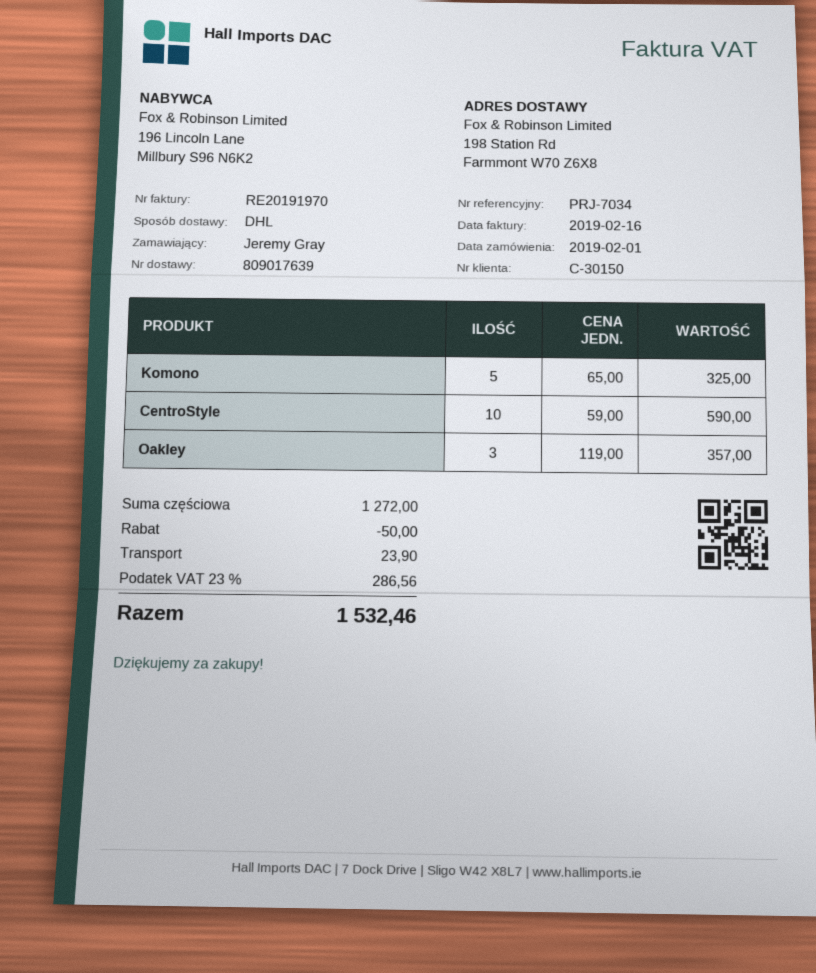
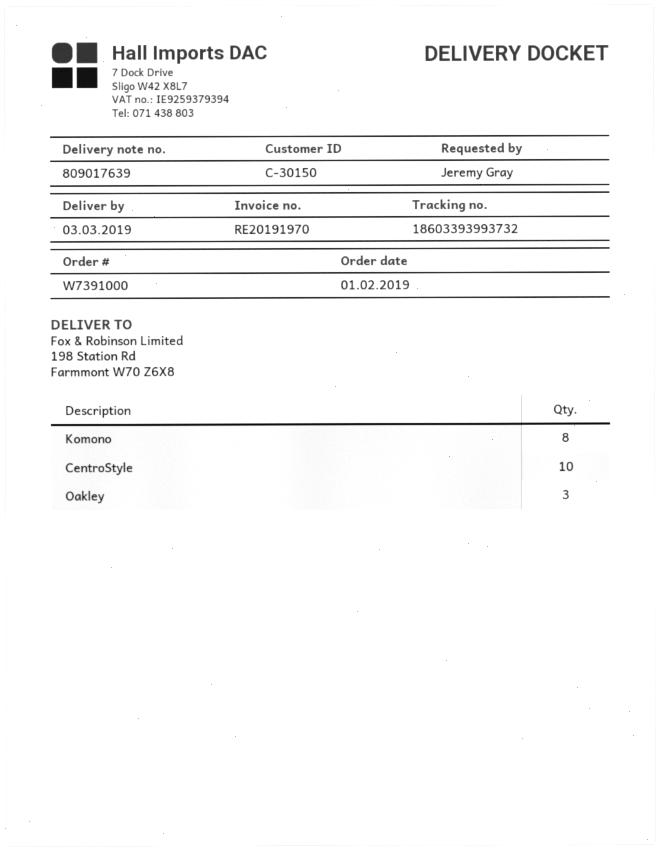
Komono: 5 -> 8

